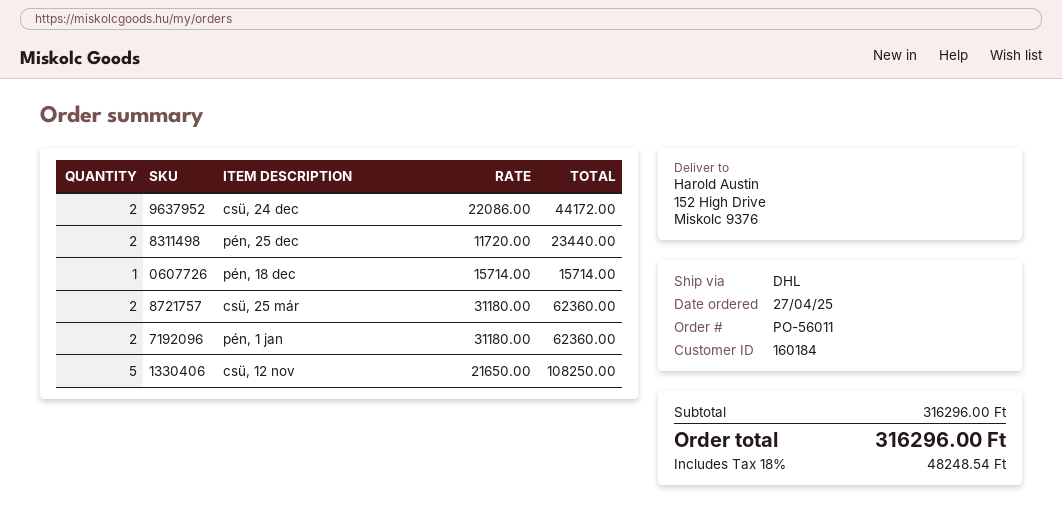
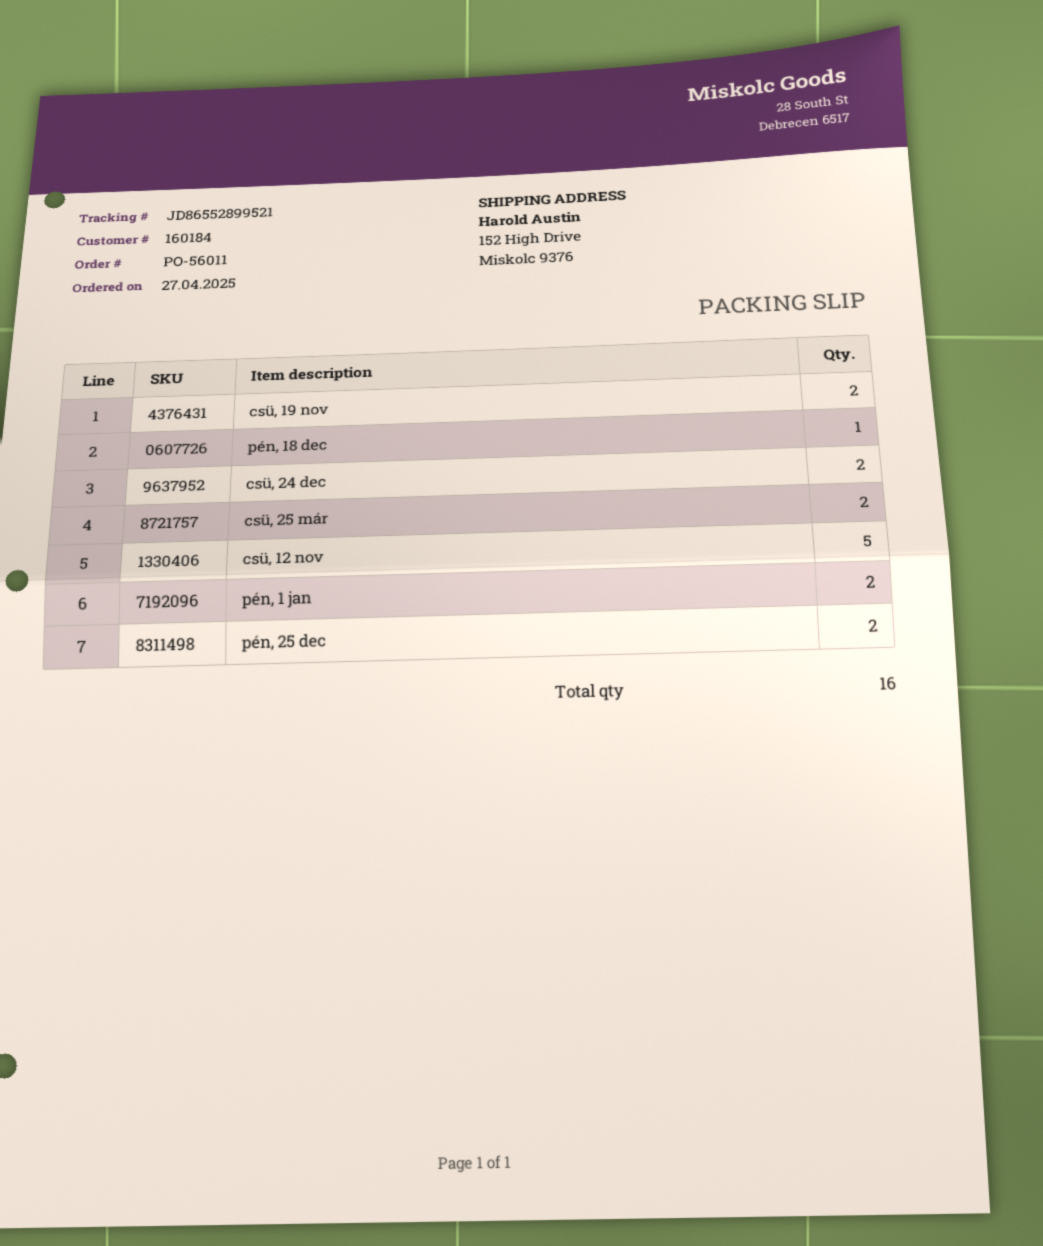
csü, 19 nov: none -> 2

